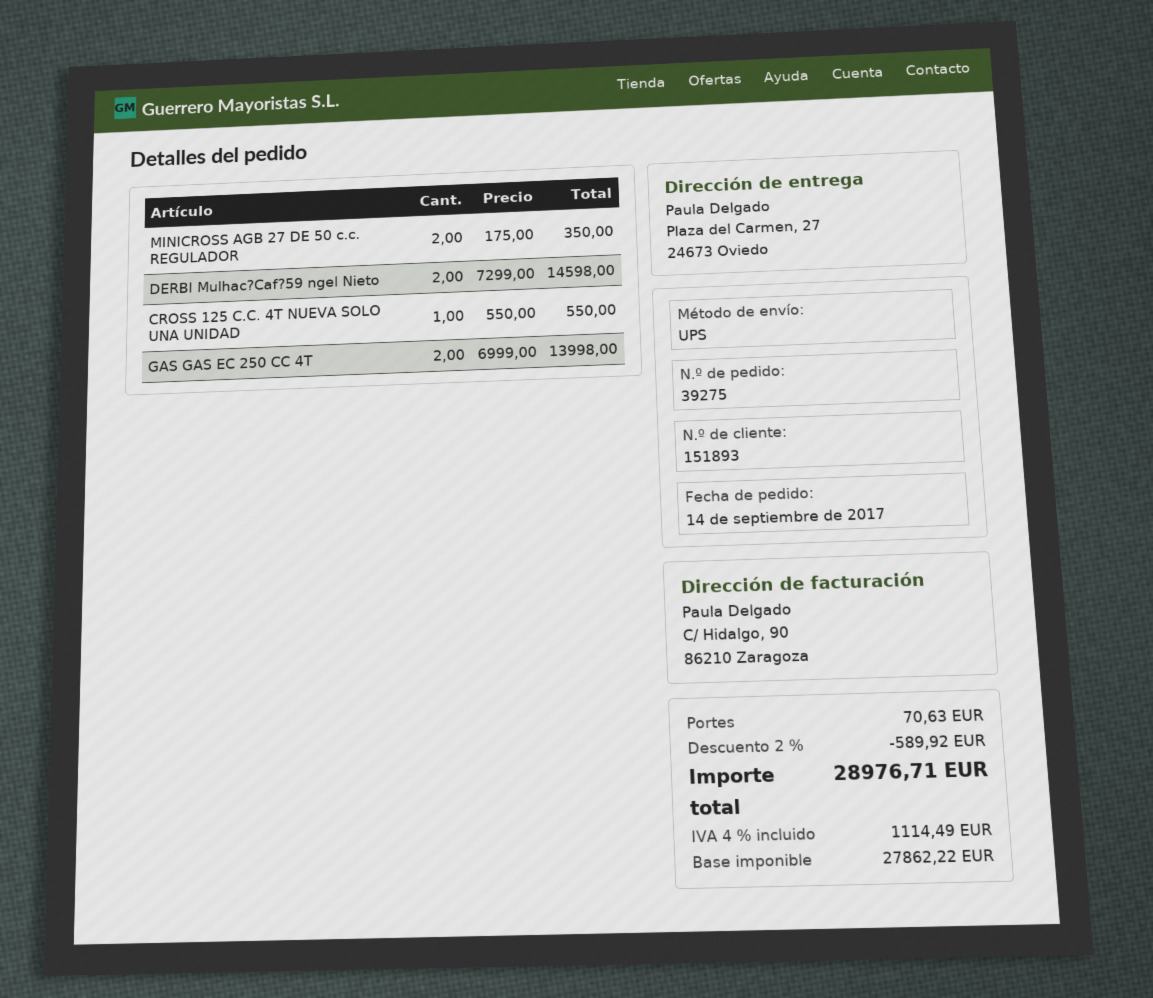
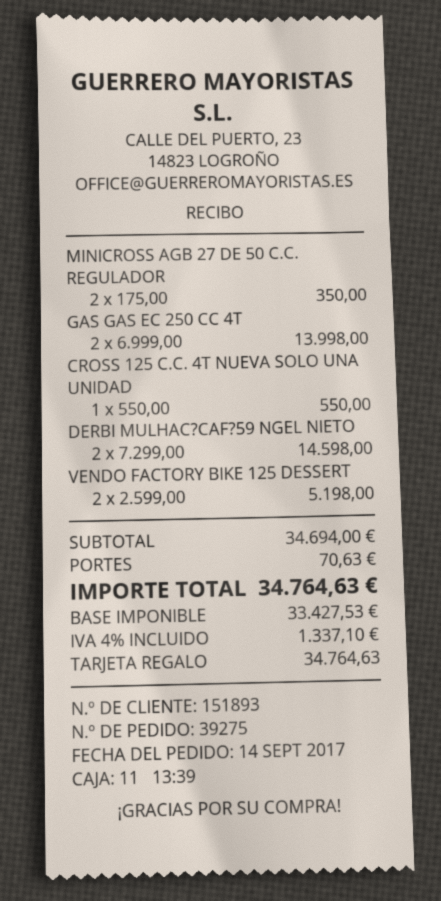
VENDO FACTORY BIKE 125 DESSERT: none -> 2 x 2599.00 = 5198.00
discount: 2% = 589.92 -> none
net: 27862.22 -> 33427.53
tax: 4% = 1114.49 -> 4% = 1337.10
total: 28976.71 -> 34764.63

